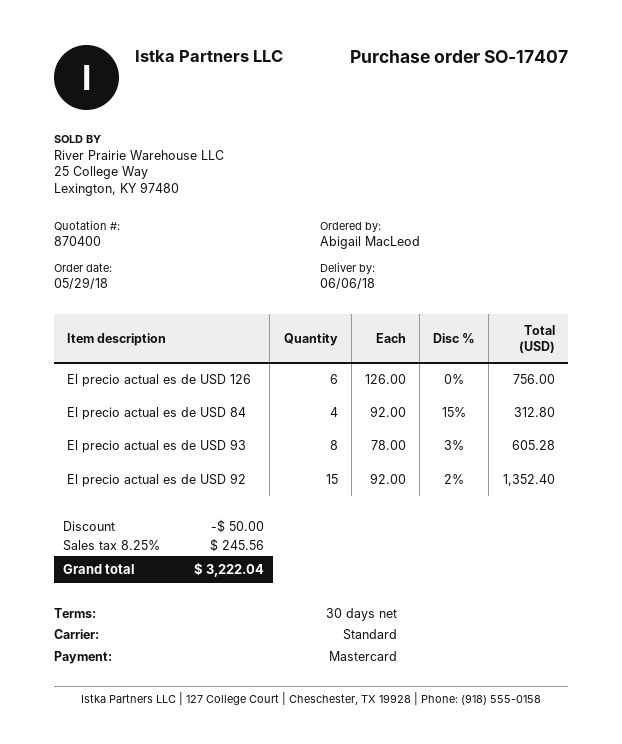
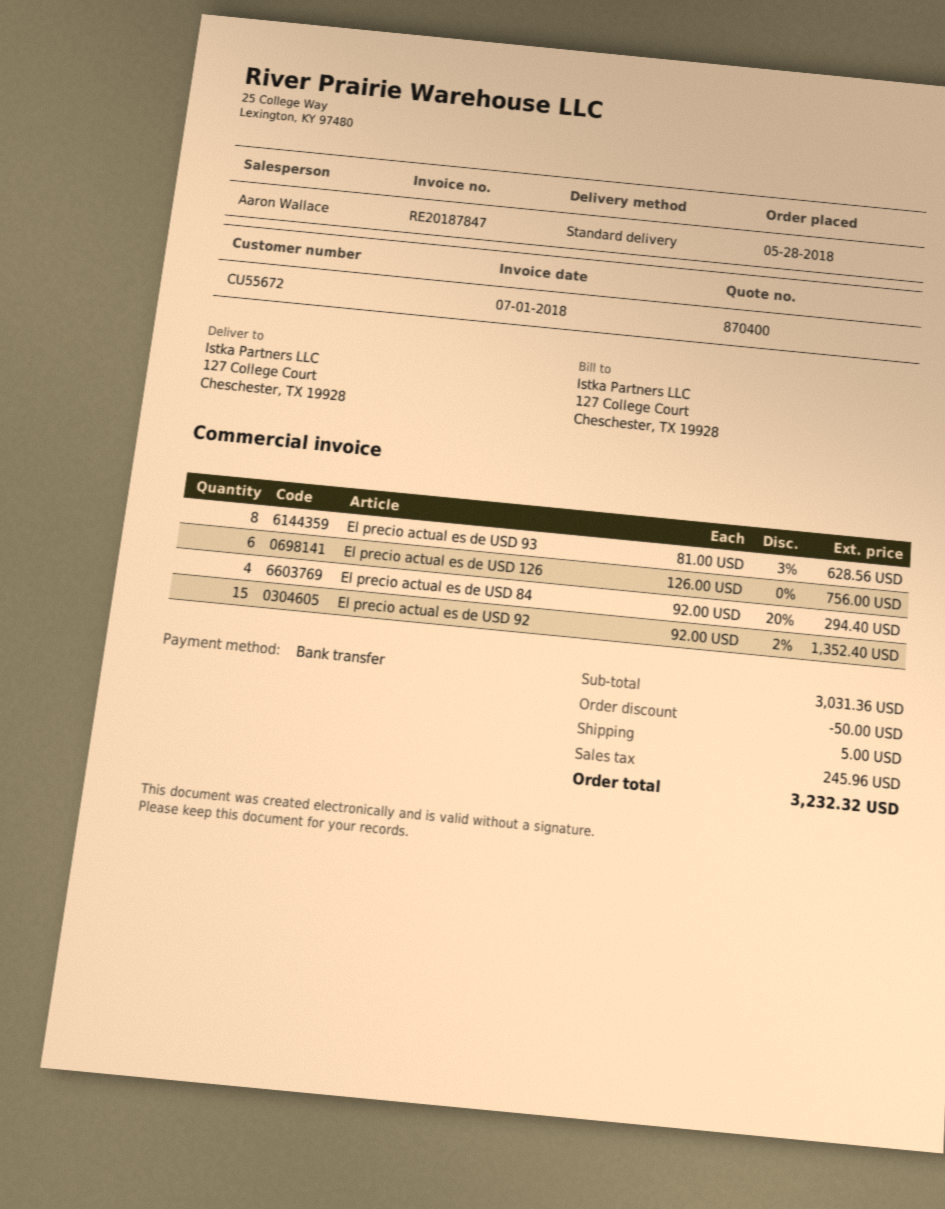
order date: 2018-05-29 -> 2018-05-28
payment method: Mastercard -> bank transfer
El precio actual es de USD 84: 4 x 92.00 - 15% = 312.80 -> 4 x 92.00 - 20% = 294.40
El precio actual es de USD 93: 8 x 78.00 - 3% = 605.28 -> 8 x 81.00 - 3% = 628.56
shipping: none -> 5.00
tax: 245.56 -> 245.96
total: 3222.04 -> 3232.32

